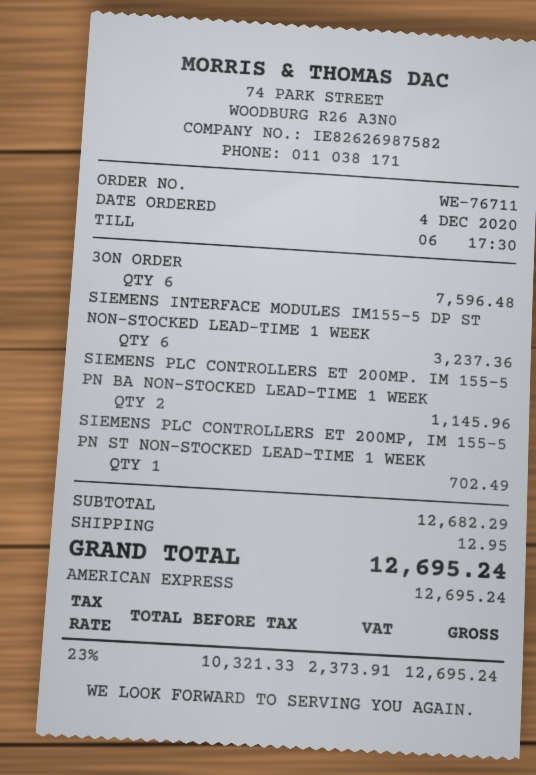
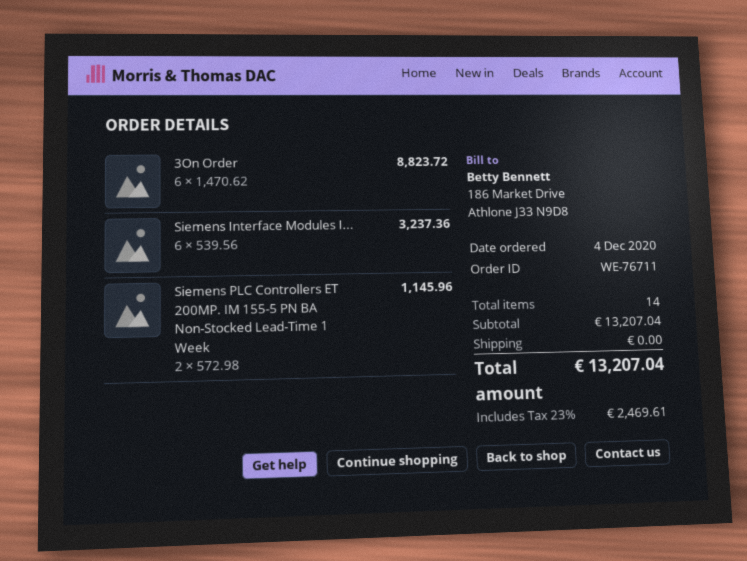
3ON ORDER: 6 for 7596.48 -> 6 for 8823.72
SIEMENS PLC CONTROLLERS ET 200MP, IM 155-5 PN ST NON-STOCKED LEAD-TIME 1 WEEK: 1 for 702.49 -> none
subtotal: 12682.29 -> 13207.04
shipping: 12.95 -> 0.00
tax: 23% = 2373.91 -> 23% = 2469.61
total: 12695.24 -> 13207.04

